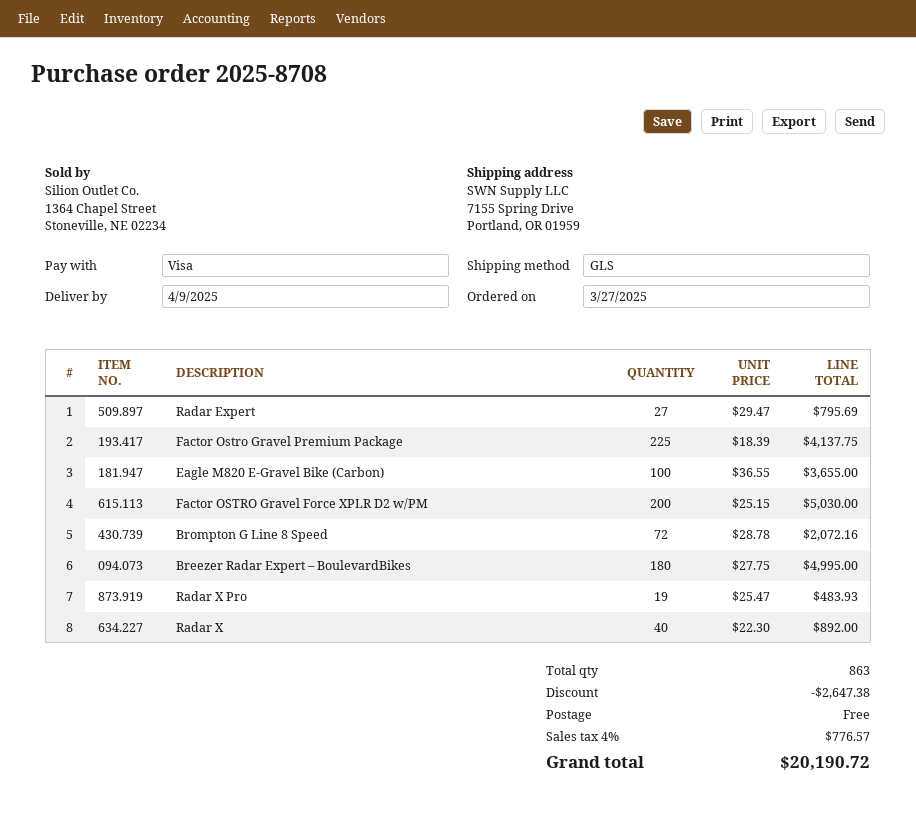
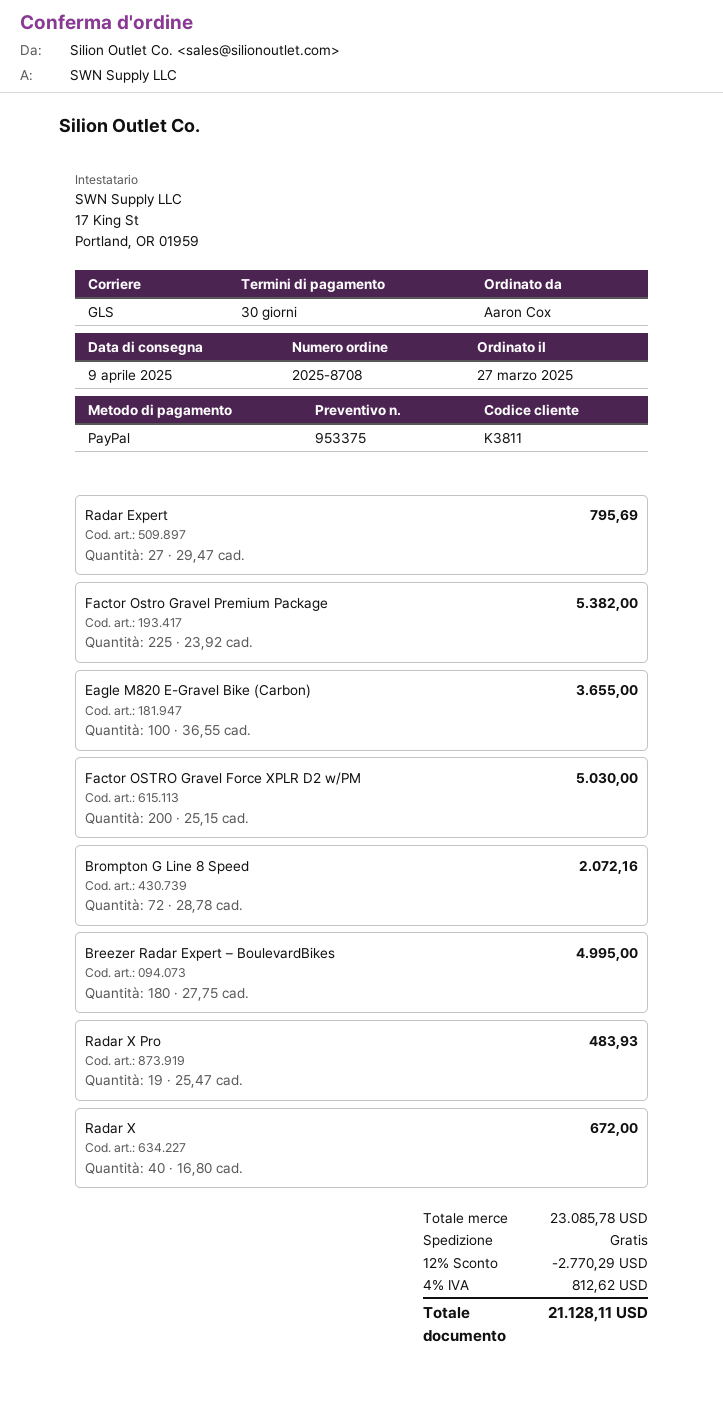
payment method: Visa -> PayPal
Factor Ostro Gravel Premium Package: 225 x 18.39 = 4137.75 -> 225 x 23.92 = 5382.00
Radar X: 40 x 22.30 = 892.00 -> 40 x 16.80 = 672.00
discount: 2647.38 -> 2770.29
tax: 4% = 776.57 -> 4% = 812.62
total: 20190.72 -> 21128.11

